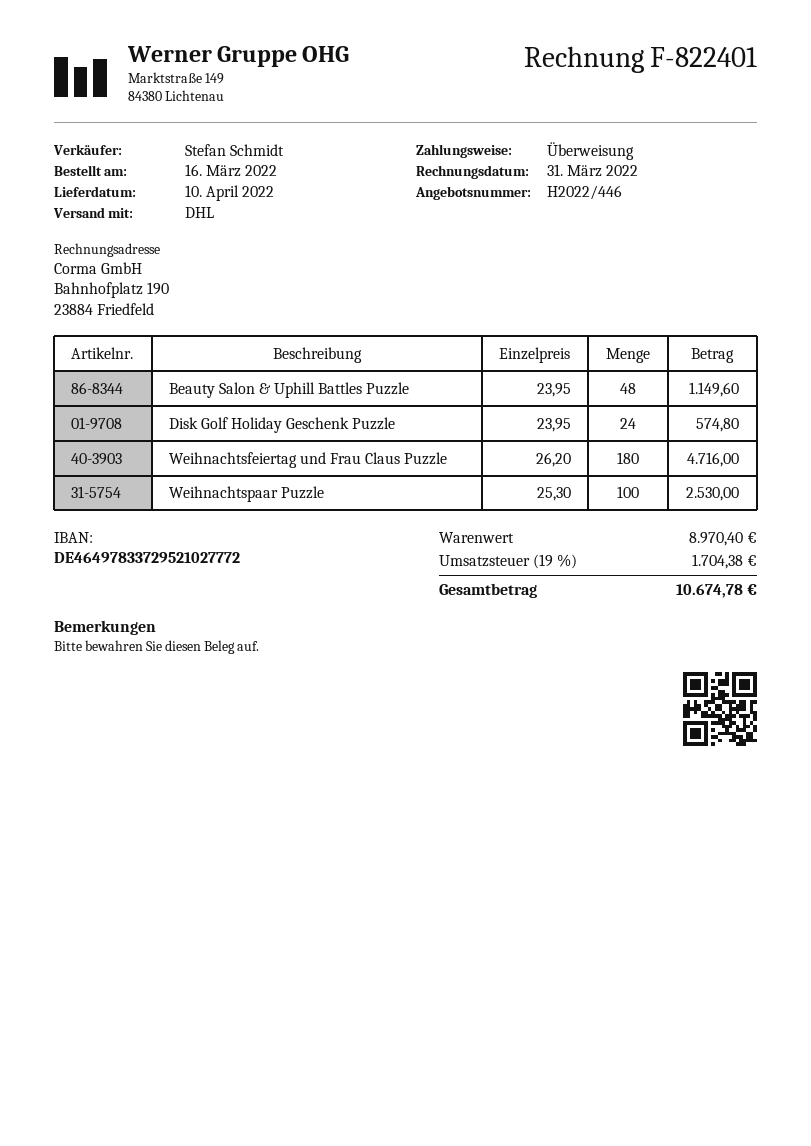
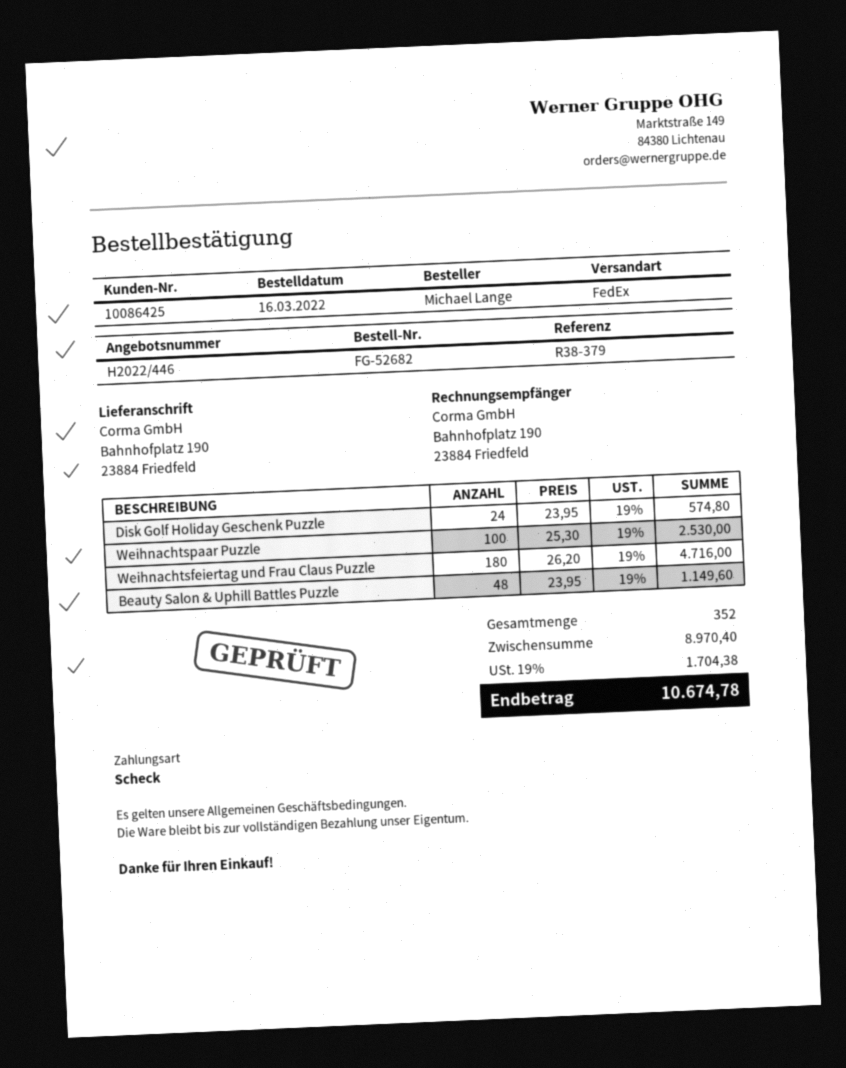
payment method: bank transfer -> cheque
shipping method: DHL -> FedEx

